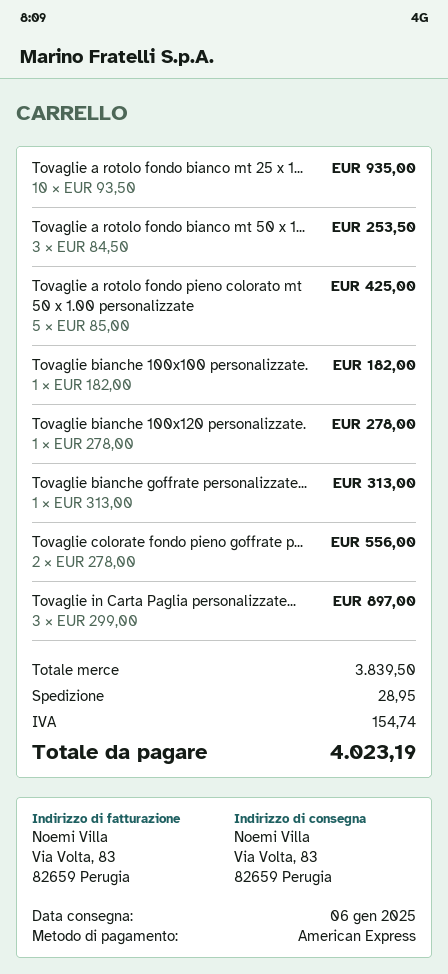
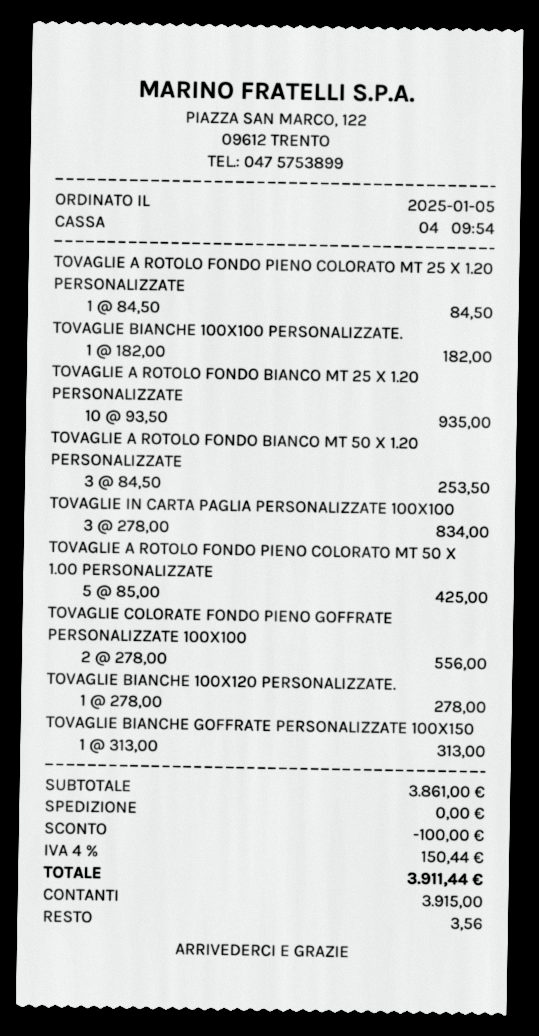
payment method: American Express -> cash
Tovaglie in Carta Paglia personalizzate...: 3 x 299.00 = 897.00 -> 3 x 278.00 = 834.00
TOVAGLIE A ROTOLO FONDO PIENO COLORATO MT 25 X 1.20 PERSONALIZZATE: none -> 1 x 84.50 = 84.50
subtotal: 3839.50 -> 3861.00
discount: none -> 100.00
shipping: 28.95 -> 0.00
tax: 154.74 -> 150.44
total: 4023.19 -> 3911.44

